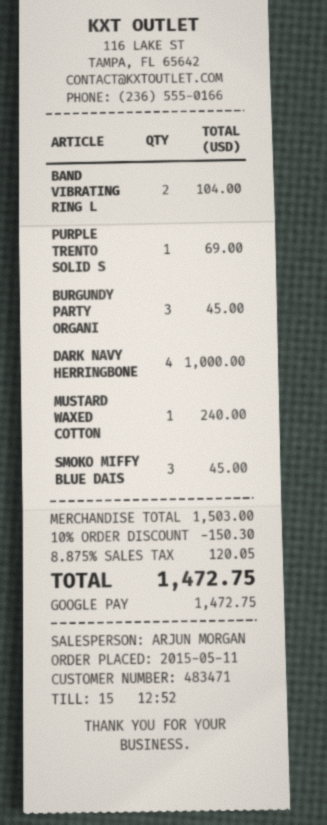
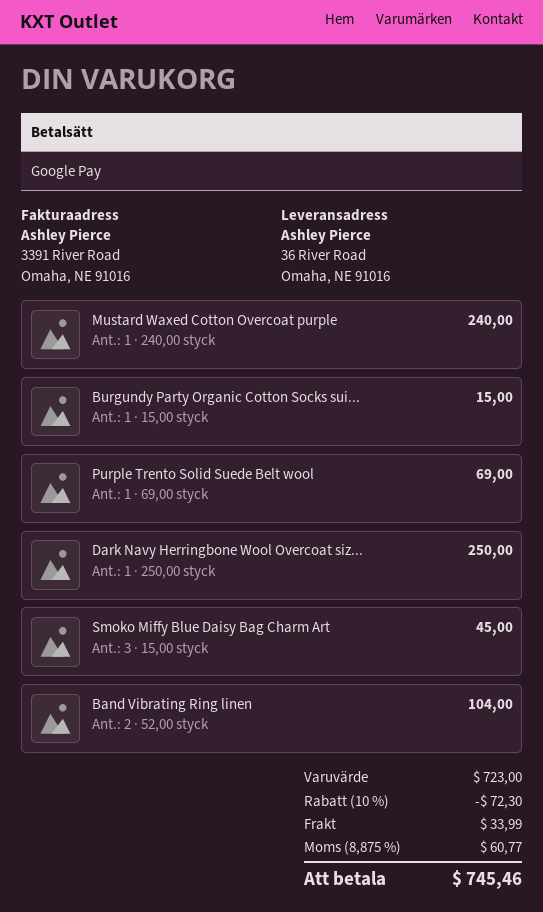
BURGUNDY PARTY ORGANI: 3 for 45.00 -> 1 for 15.00
DARK NAVY HERRINGBONE: 4 for 1000.00 -> 1 for 250.00
subtotal: 1503.00 -> 723.00
discount: 10% = 150.30 -> 10% = 72.30
shipping: none -> 33.99
tax: 8.875% = 120.05 -> 8.875% = 60.77
total: 1472.75 -> 745.46

